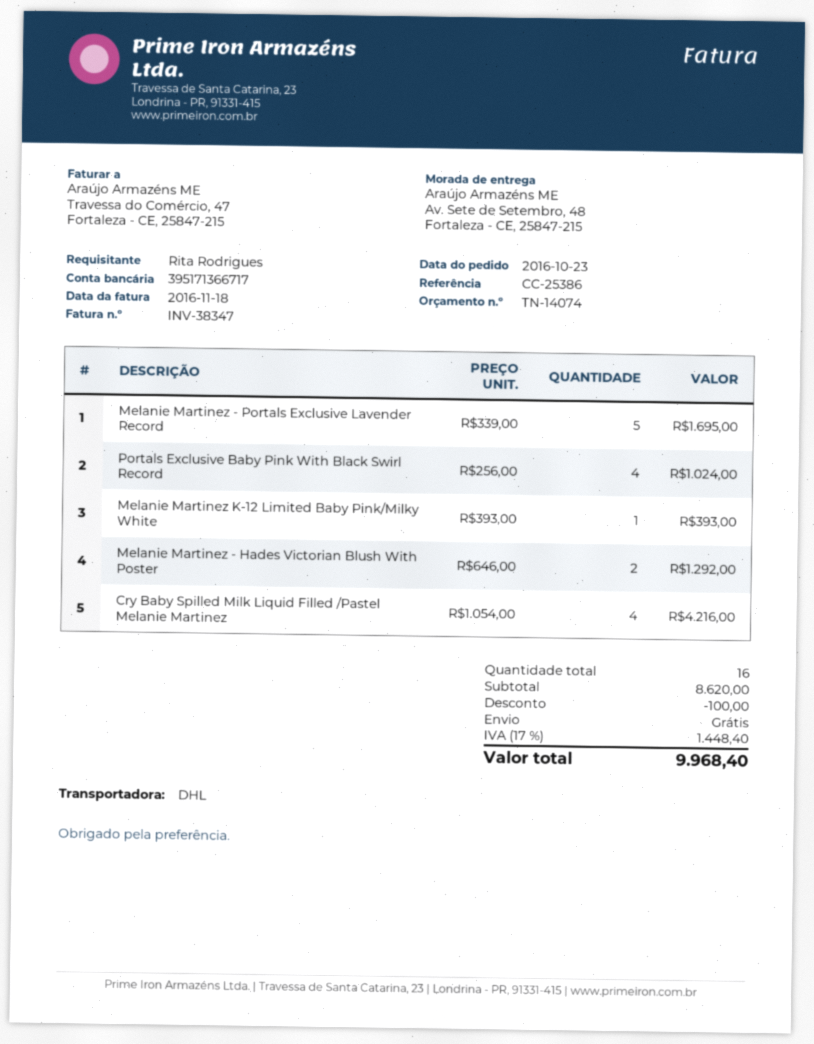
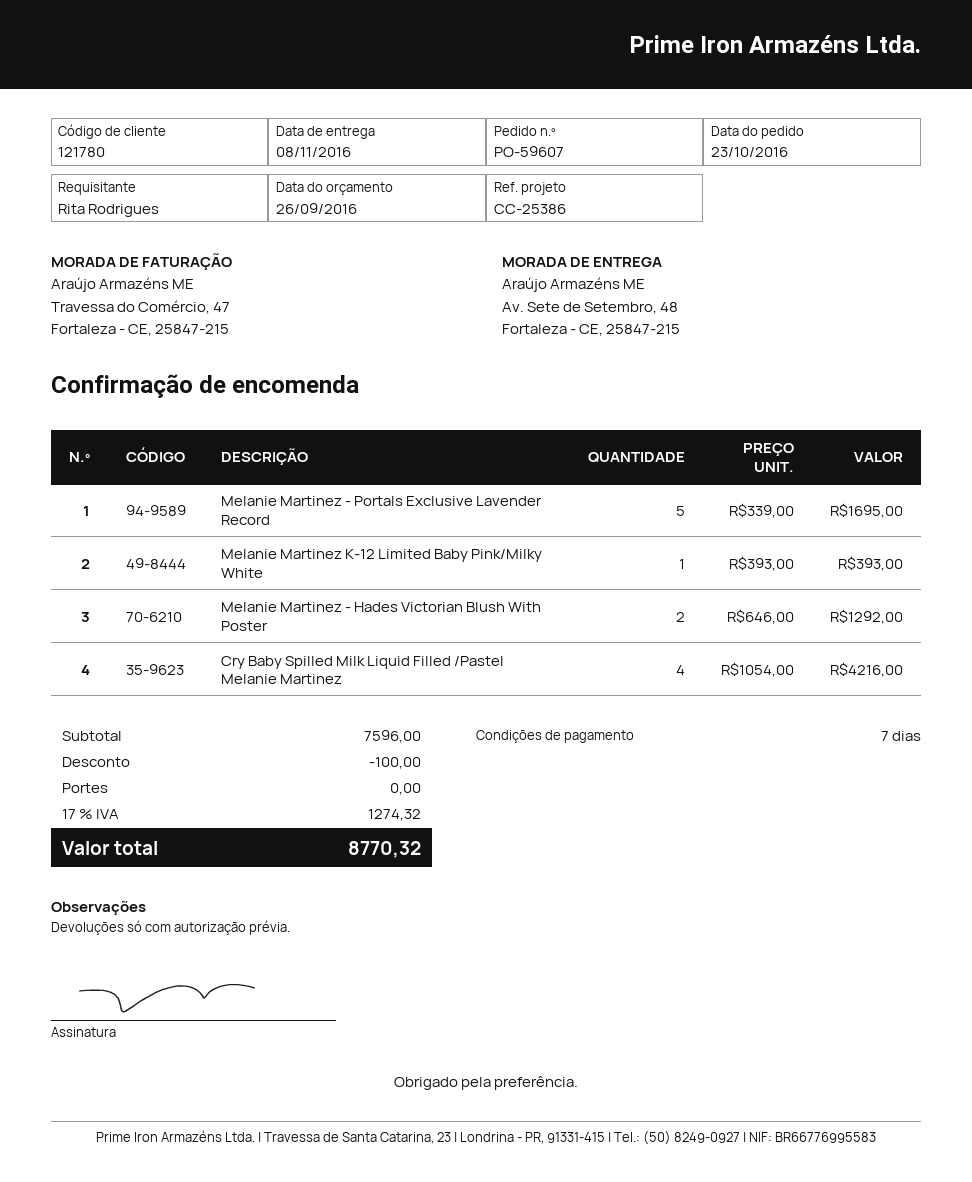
Portals Exclusive Baby Pink With Black Swirl Record: 4 x 256.00 = 1024.00 -> none
subtotal: 8620.00 -> 7596.00
tax: 17% = 1448.40 -> 17% = 1274.32
total: 9968.40 -> 8770.32

